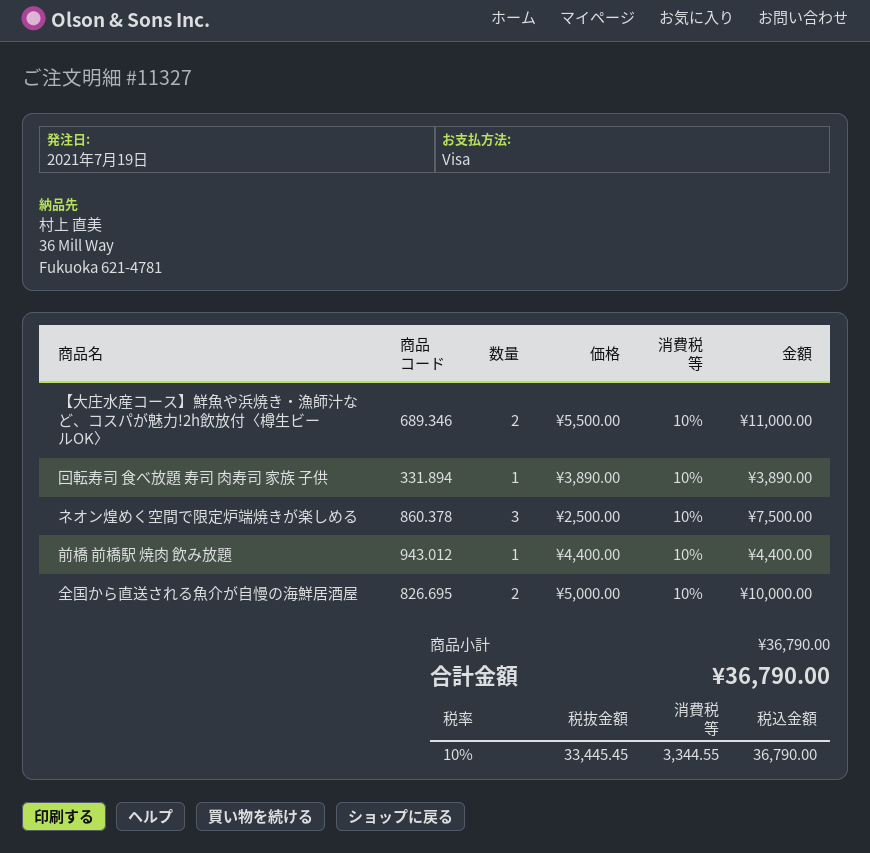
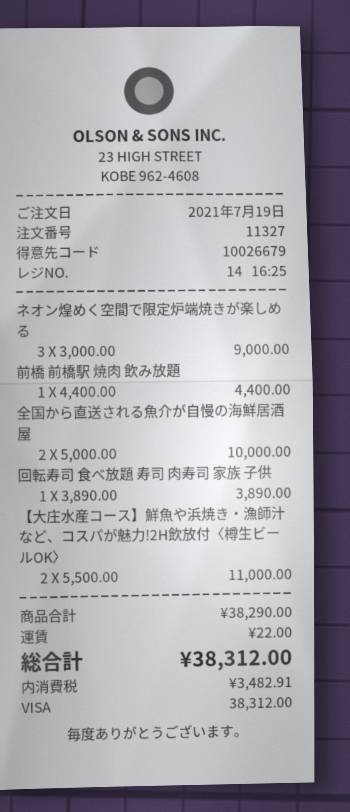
ネオン煌めく空間で限定炉端焼きが楽しめる: 3 x 2500.00 = 7500.00 -> 3 x 3000.00 = 9000.00
subtotal: 36790.00 -> 38290.00
shipping: none -> 22.00
tax: 3344.55 -> 3482.91
total: 36790.00 -> 38312.00

